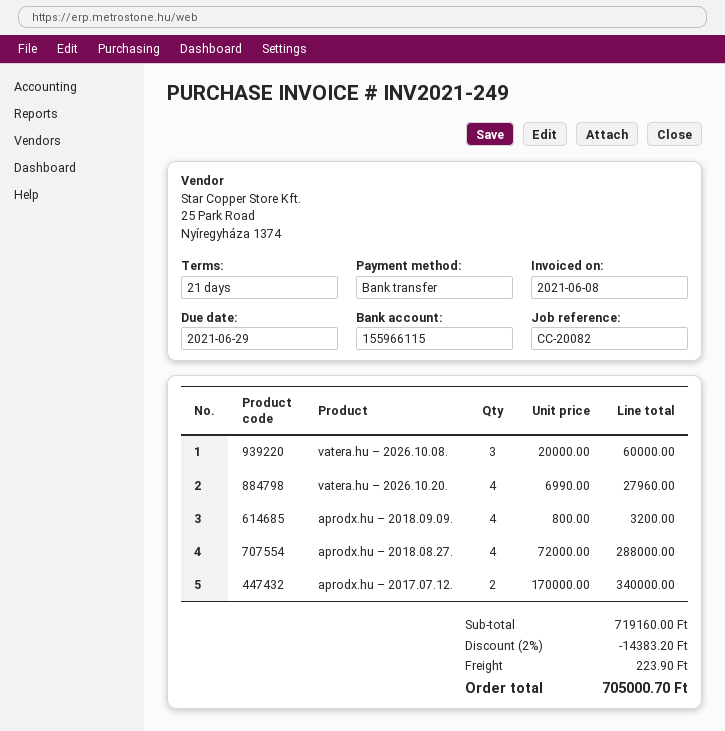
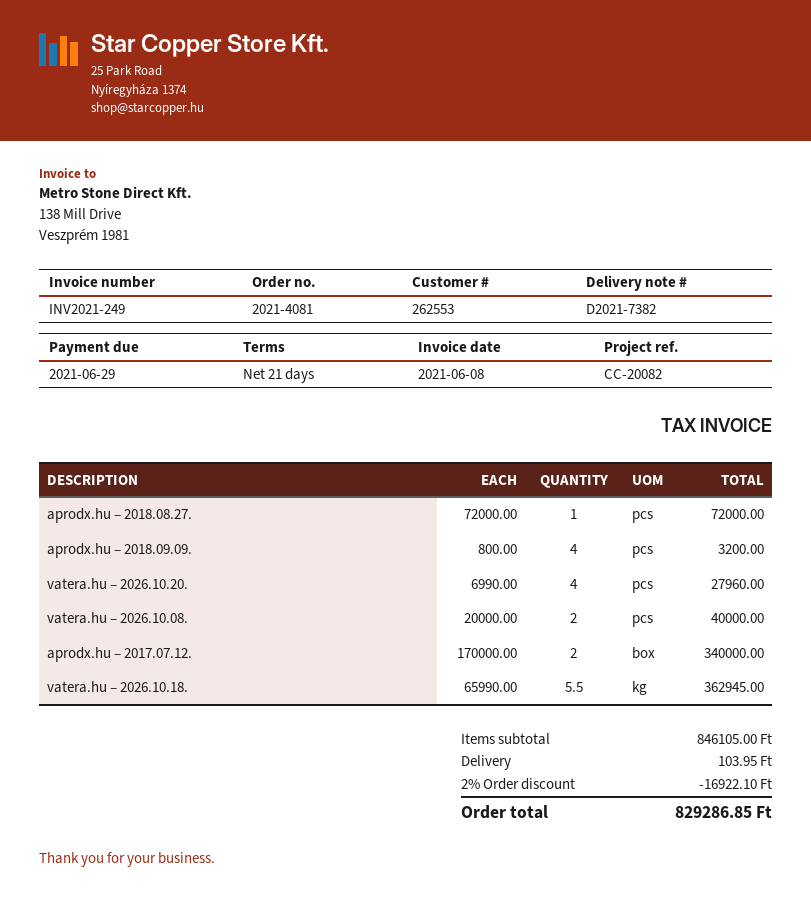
vatera.hu – 2026.10.08.: 3 x 20000.00 = 60000.00 -> 2 x 20000.00 = 40000.00
aprodx.hu – 2018.08.27.: 4 x 72000.00 = 288000.00 -> 1 x 72000.00 = 72000.00
vatera.hu – 2026.10.18.: none -> 5.5 x 65990.00 = 362945.00
subtotal: 719160.00 -> 846105.00
discount: 2% = 14383.20 -> 2% = 16922.10
shipping: 223.90 -> 103.95
total: 705000.70 -> 829286.85

